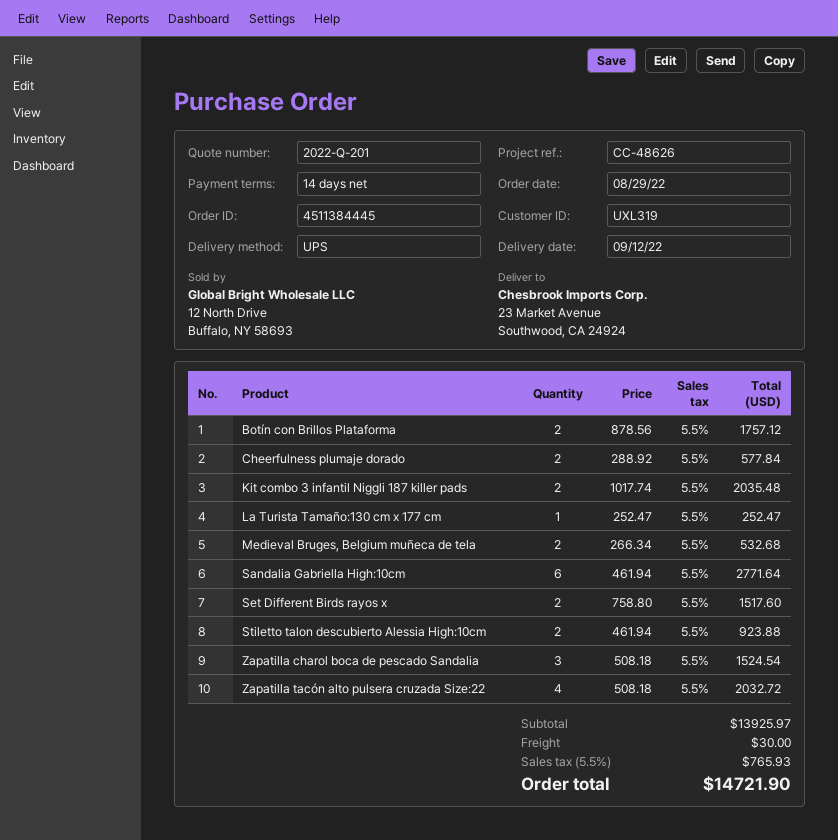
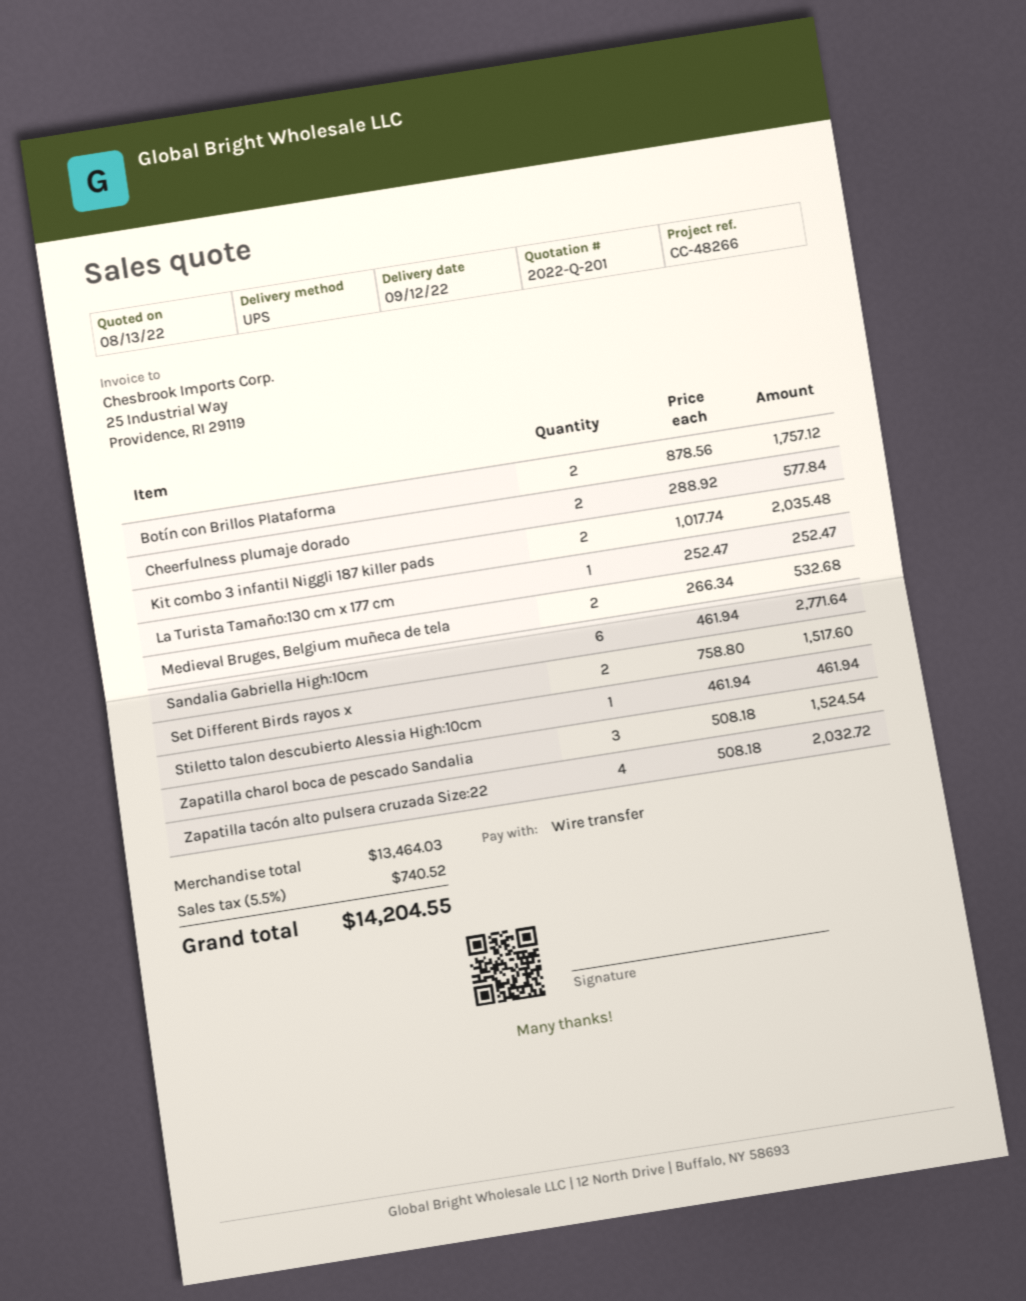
reference: CC-48626 -> CC-48266
Stiletto talon descubierto Alessia High:10cm: 2 x 461.94 = 923.88 -> 1 x 461.94 = 461.94
subtotal: 13925.97 -> 13464.03
shipping: 30.00 -> none
tax: 5.5% = 765.93 -> 5.5% = 740.52
total: 14721.90 -> 14204.55

